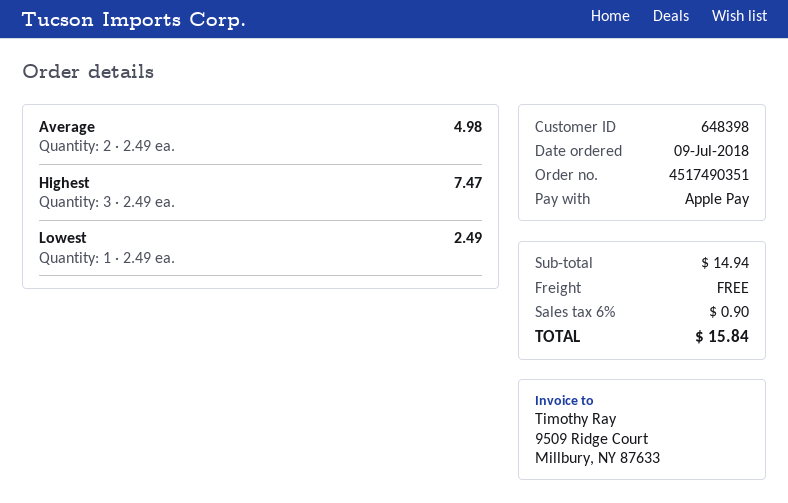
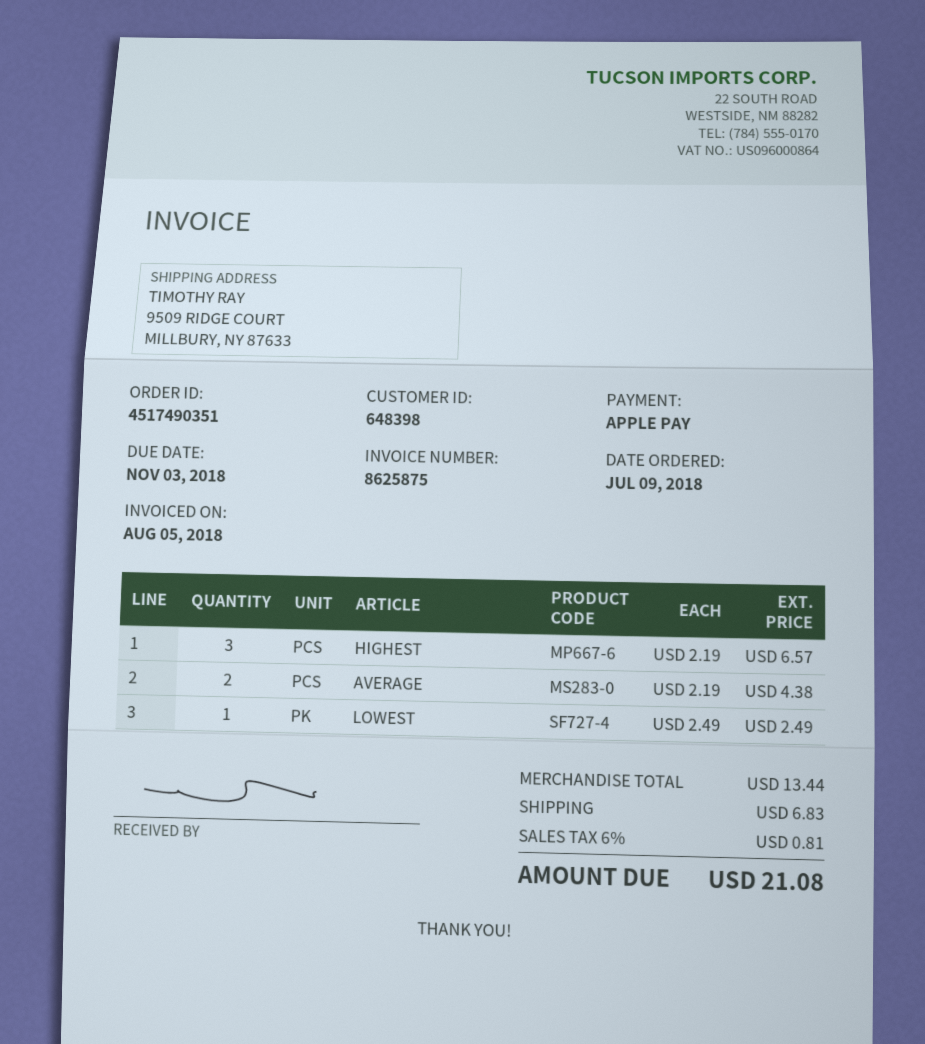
Average: 2 x 2.49 = 4.98 -> 2 x 2.19 = 4.38
Highest: 3 x 2.49 = 7.47 -> 3 x 2.19 = 6.57
subtotal: 14.94 -> 13.44
shipping: 0.00 -> 6.83
tax: 6% = 0.90 -> 6% = 0.81
total: 15.84 -> 21.08

